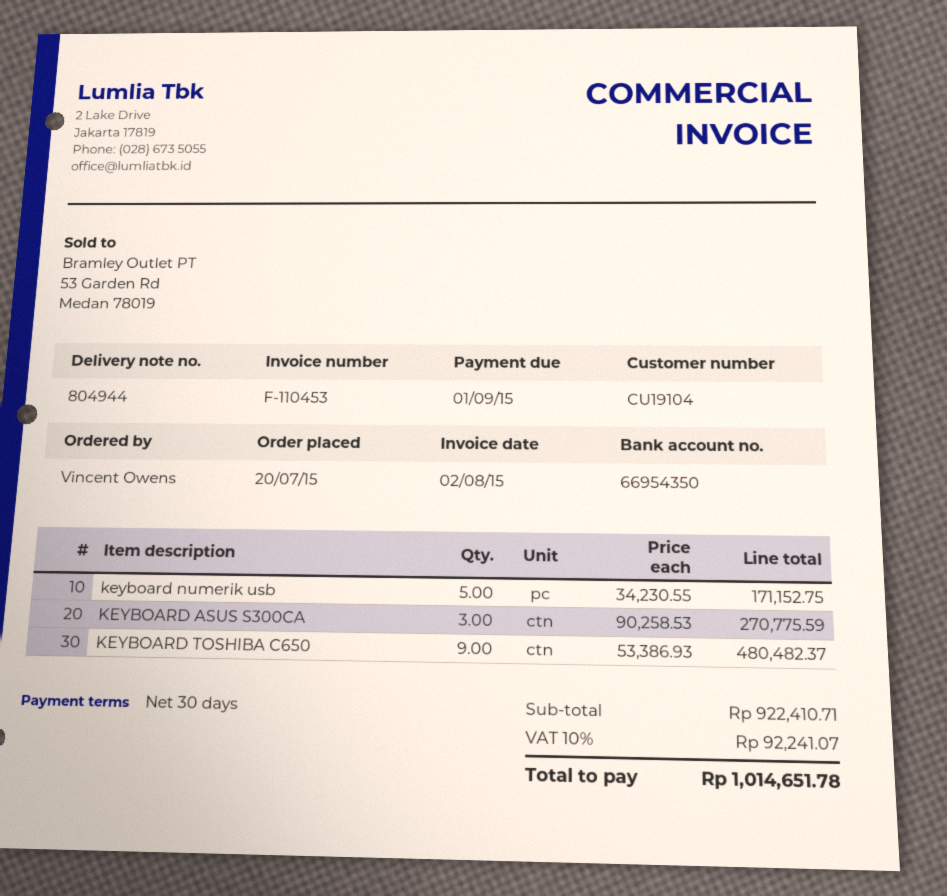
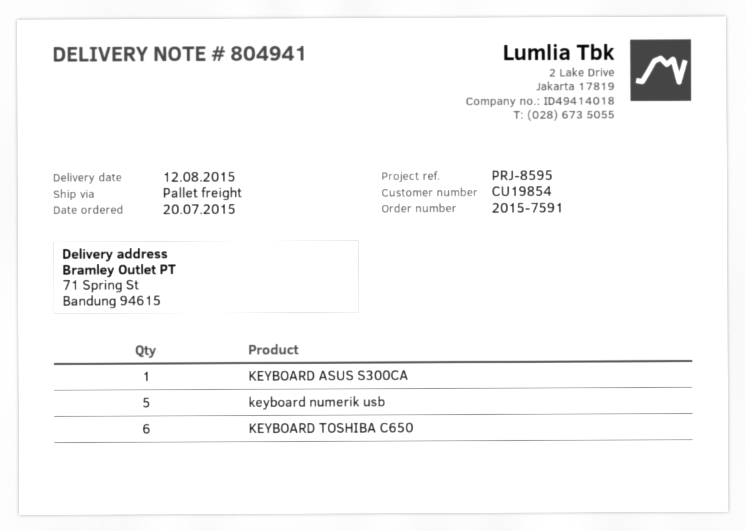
delivery note number: 804944 -> 804941
customer number: CU19104 -> CU19854
KEYBOARD ASUS S300CA: 3 -> 1
KEYBOARD TOSHIBA C650: 9 -> 6

